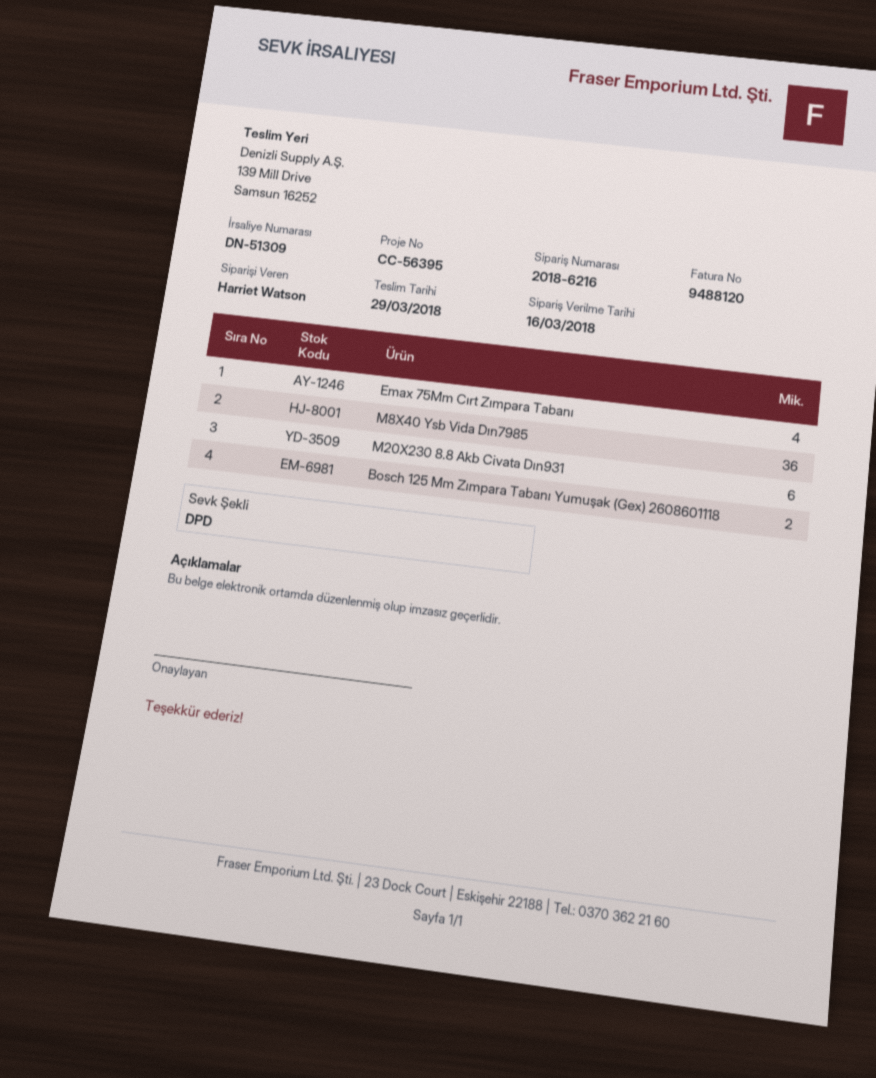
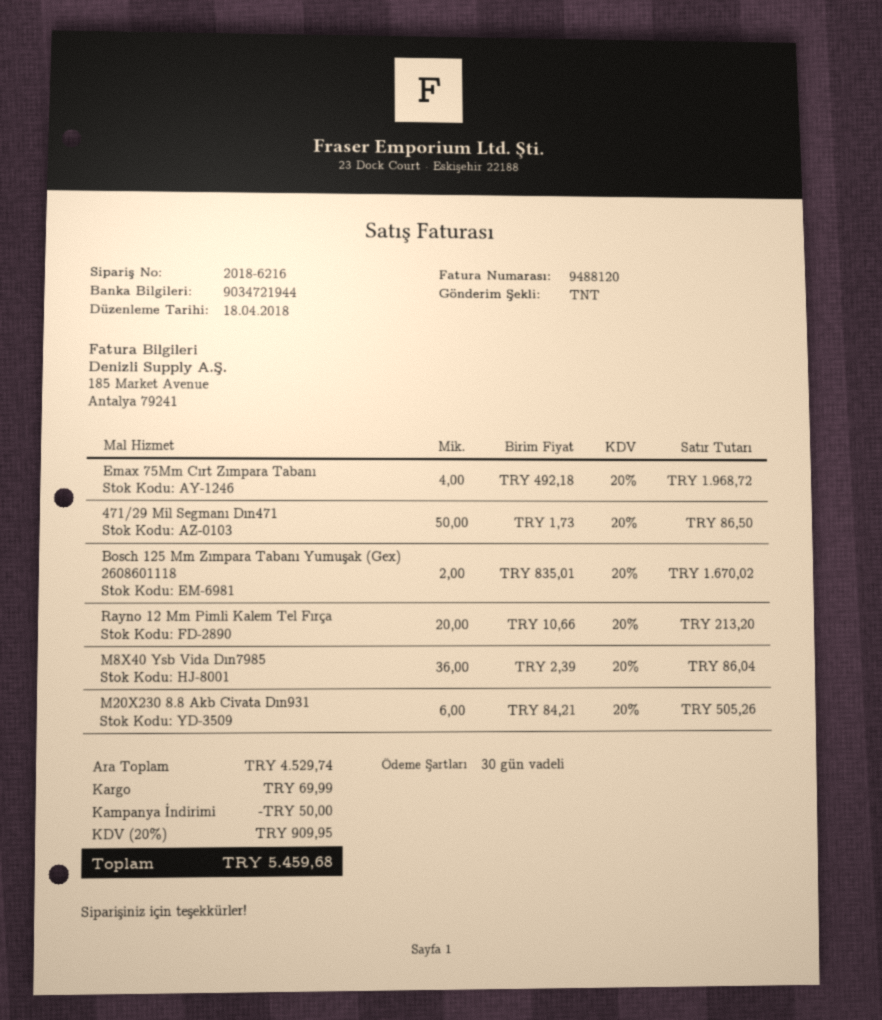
shipping method: DPD -> TNT
471/29 Mil Segmanı Dın471: none -> 50
Rayno 12 Mm Pimli Kalem Tel Fırça: none -> 20

